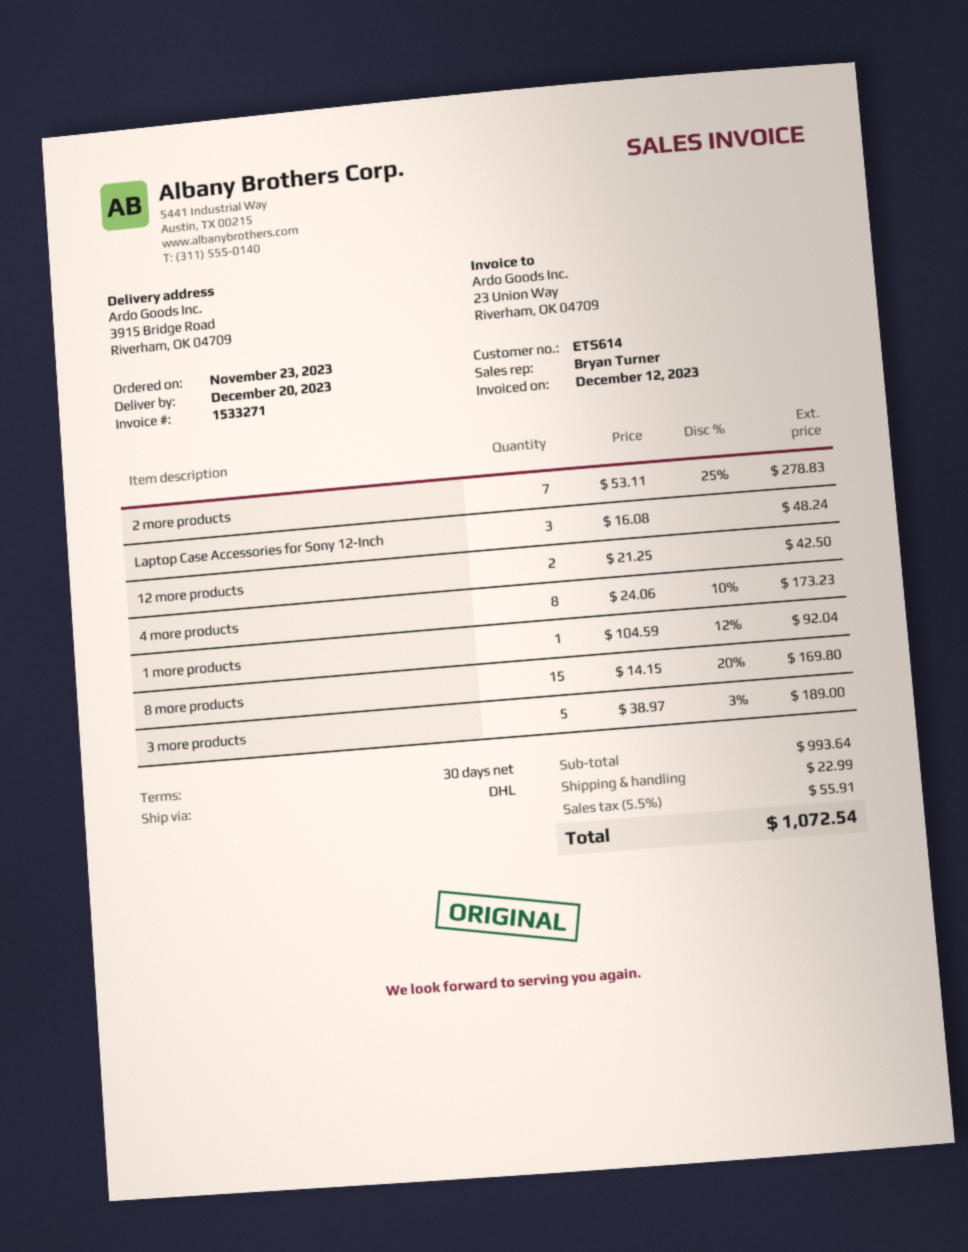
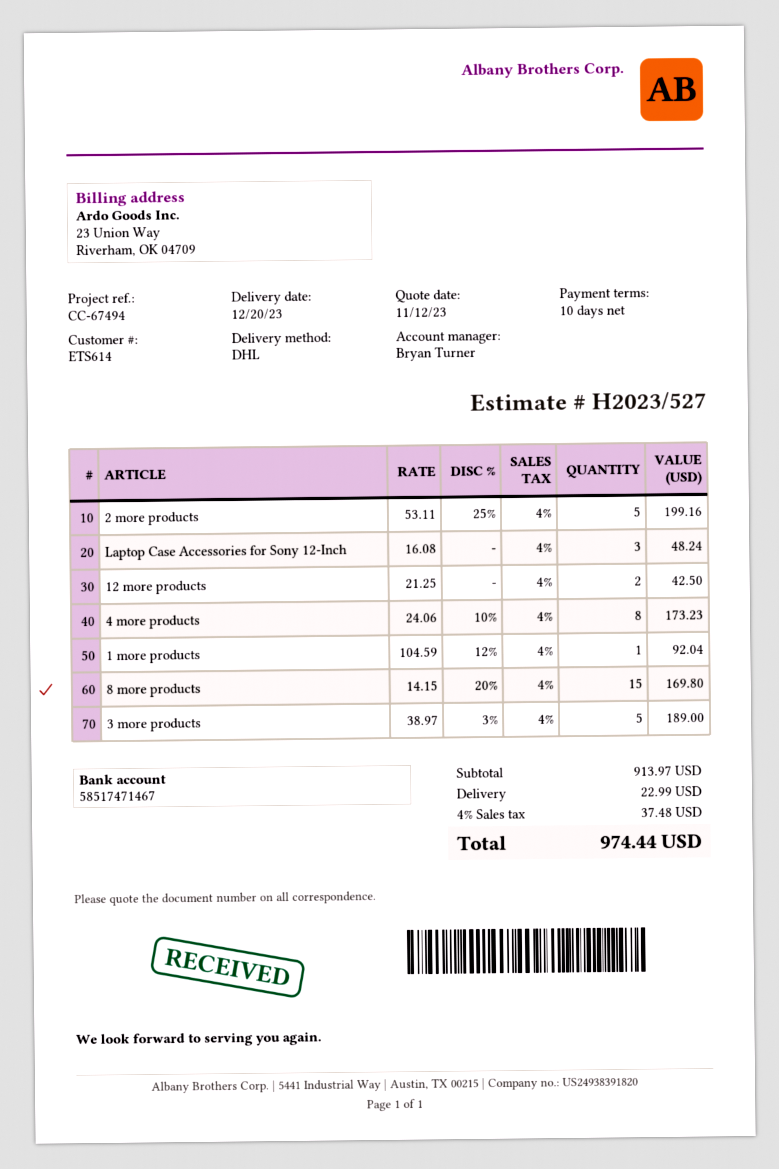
payment terms: 30 days -> 10 days
2 more products: 7 x 53.11 - 25% = 278.83 -> 5 x 53.11 - 25% = 199.16
subtotal: 993.64 -> 913.97
tax: 5.5% = 55.91 -> 4% = 37.48
total: 1072.54 -> 974.44

